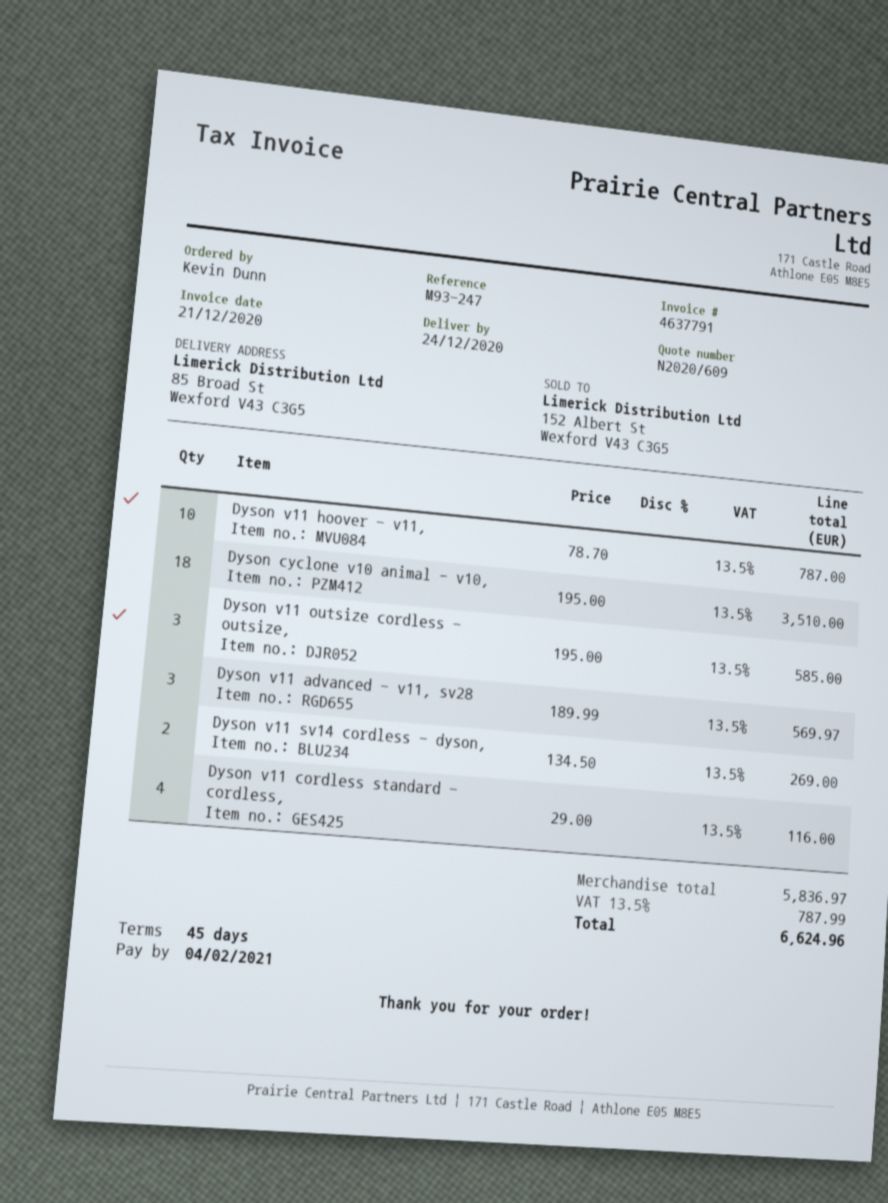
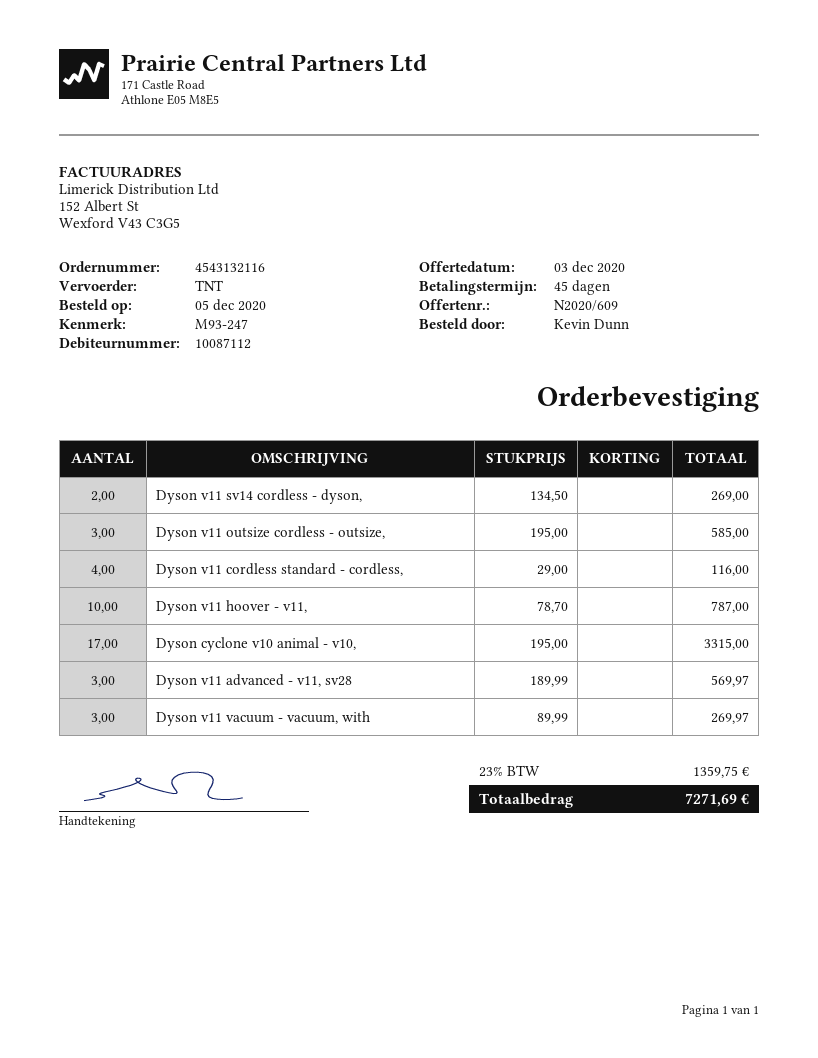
Dyson cyclone v10 animal - v10,: 18 x 195.00 = 3510.00 -> 17 x 195.00 = 3315.00
Dyson v11 vacuum - vacuum, with: none -> 3 x 89.99 = 269.97
tax: 13.5% = 787.99 -> 23% = 1359.75
total: 6624.96 -> 7271.69

